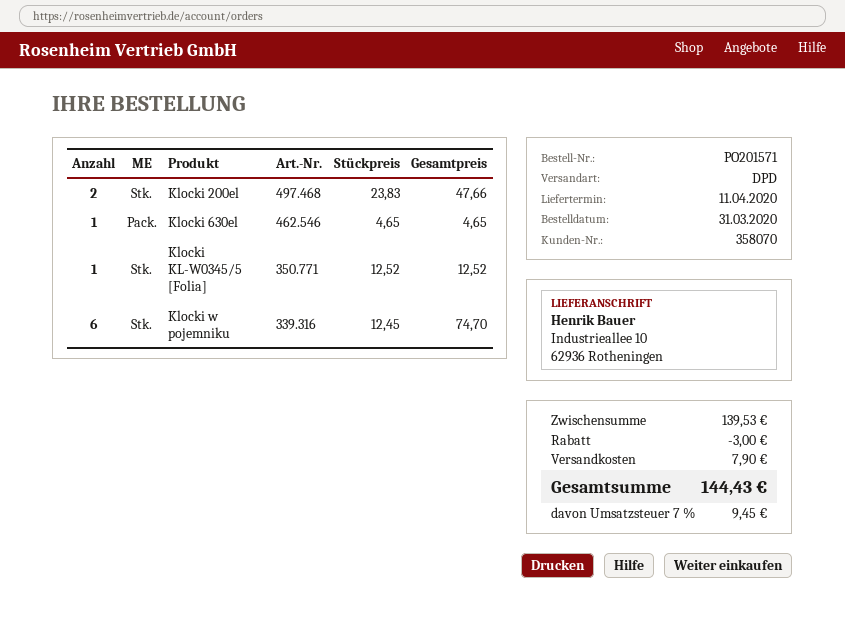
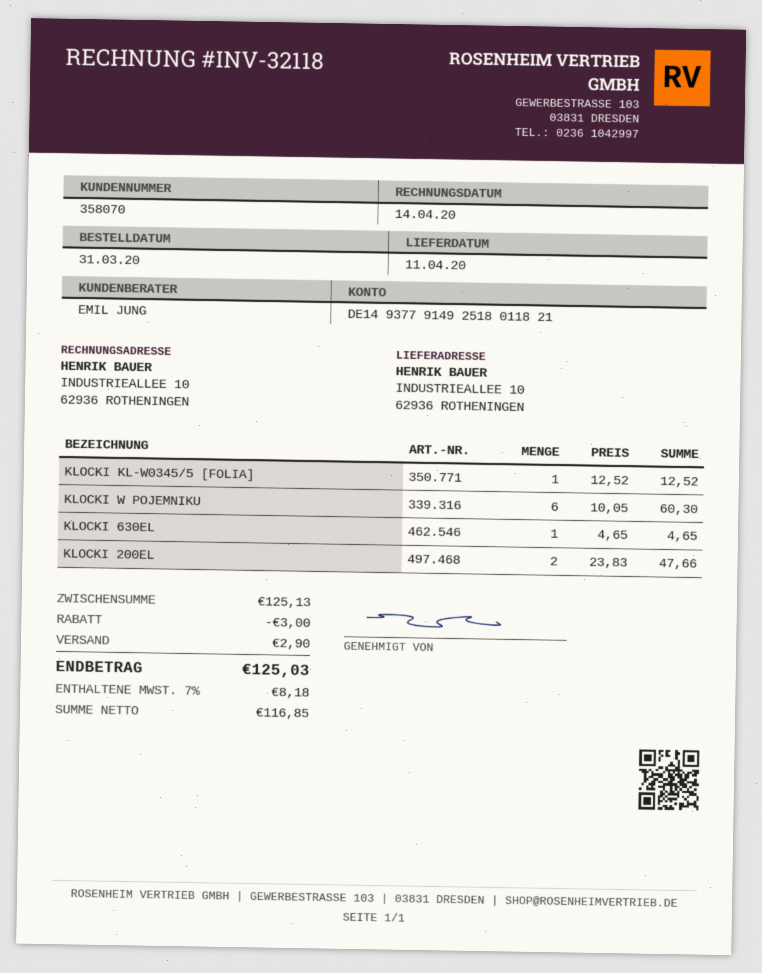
Klocki w pojemniku: 6 x 12.45 = 74.70 -> 6 x 10.05 = 60.30
subtotal: 139.53 -> 125.13
shipping: 7.90 -> 2.90
tax: 7% = 9.45 -> 7% = 8.18
total: 144.43 -> 125.03

